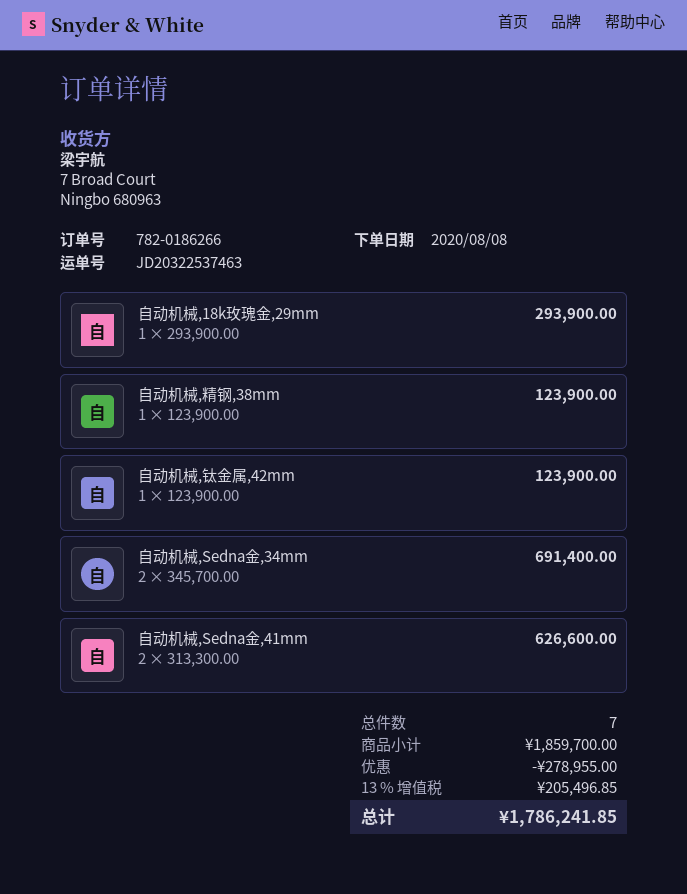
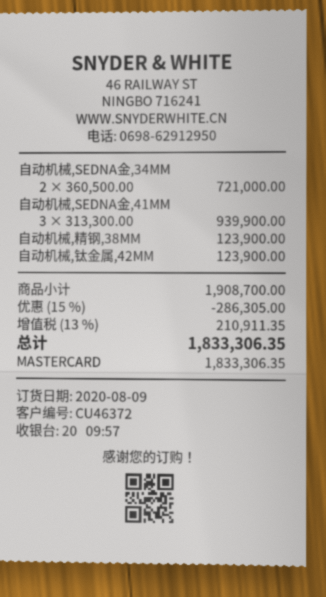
order date: 2020-08-08 -> 2020-08-09
自动机械,18k玫瑰金,29mm: 1 x 293900.00 = 293900.00 -> none
自动机械,Sedna金,34mm: 2 x 345700.00 = 691400.00 -> 2 x 360500.00 = 721000.00
自动机械,Sedna金,41mm: 2 x 313300.00 = 626600.00 -> 3 x 313300.00 = 939900.00
subtotal: 1859700.00 -> 1908700.00
discount: 278955.00 -> 286305.00
tax: 13% = 205496.85 -> 13% = 210911.35
total: 1786241.85 -> 1833306.35

